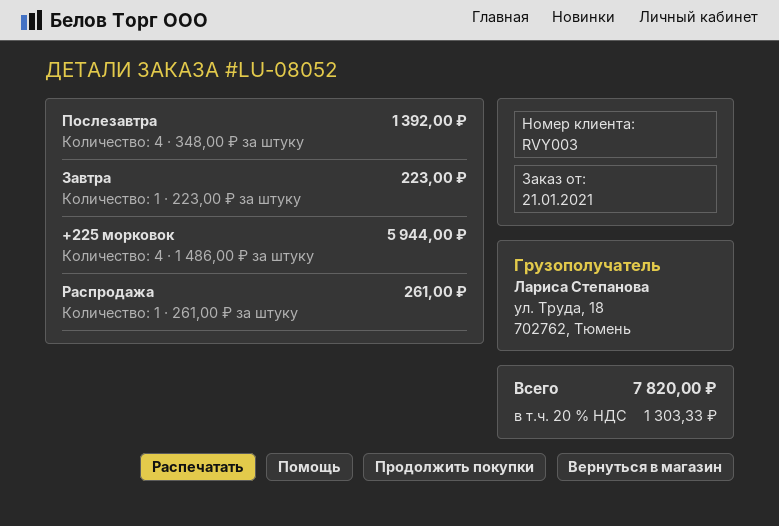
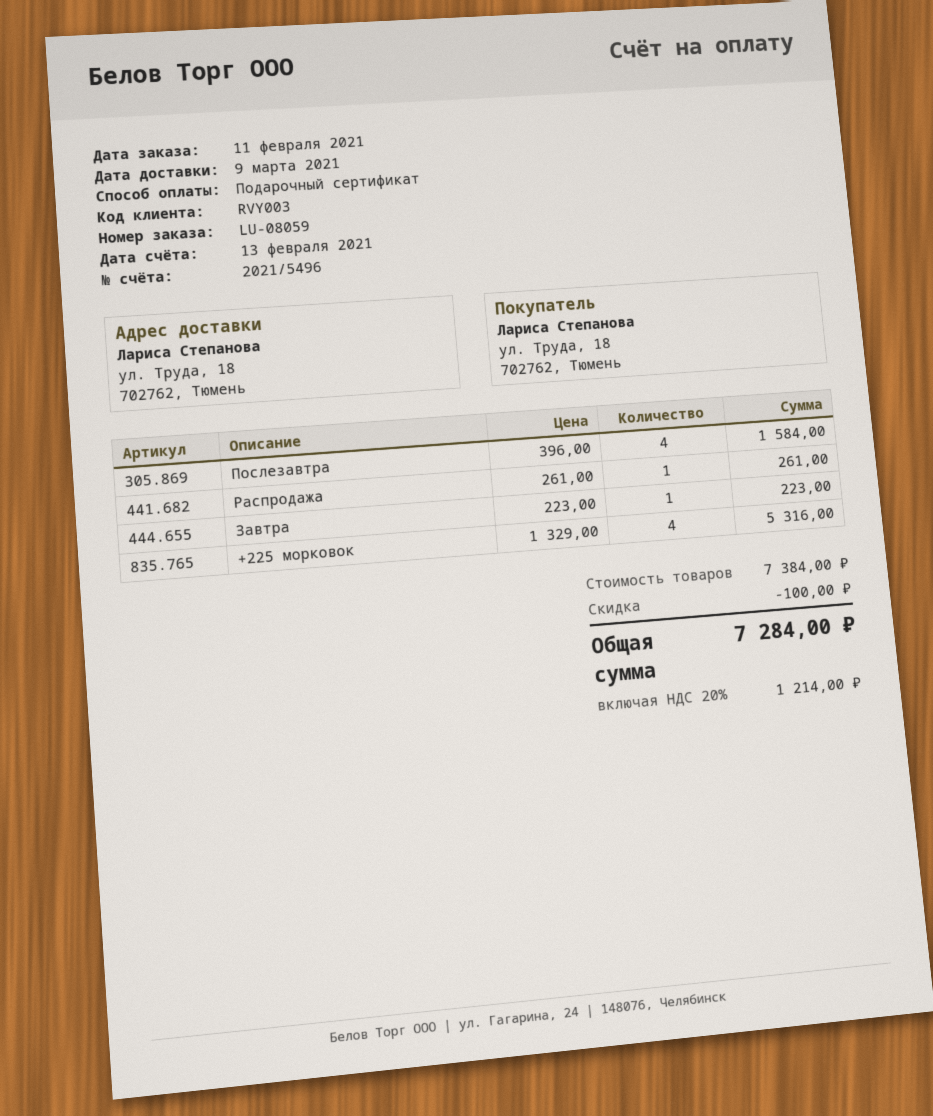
order number: LU-08052 -> LU-08059
order date: 2021-01-21 -> 2021-02-11
Послезавтра: 4 x 348.00 = 1392.00 -> 4 x 396.00 = 1584.00
+225 морковок: 4 x 1486.00 = 5944.00 -> 4 x 1329.00 = 5316.00
discount: none -> 100.00
tax: 20% = 1303.33 -> 20% = 1214.00
total: 7820.00 -> 7284.00

